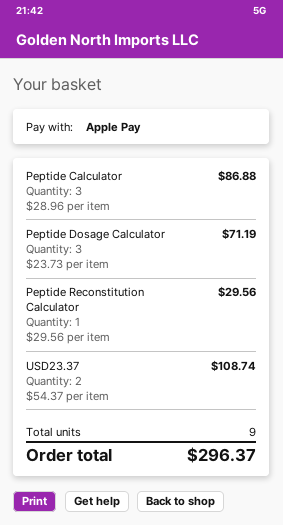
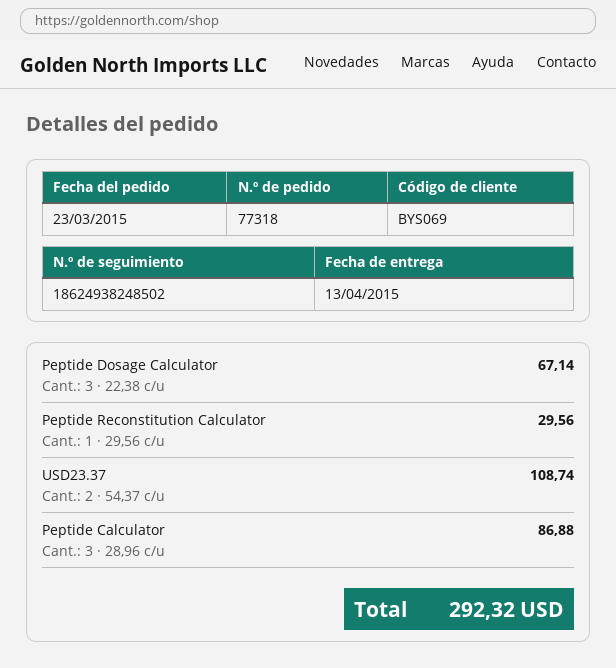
Peptide Dosage Calculator: 3 x 23.73 = 71.19 -> 3 x 22.38 = 67.14
total: 296.37 -> 292.32

